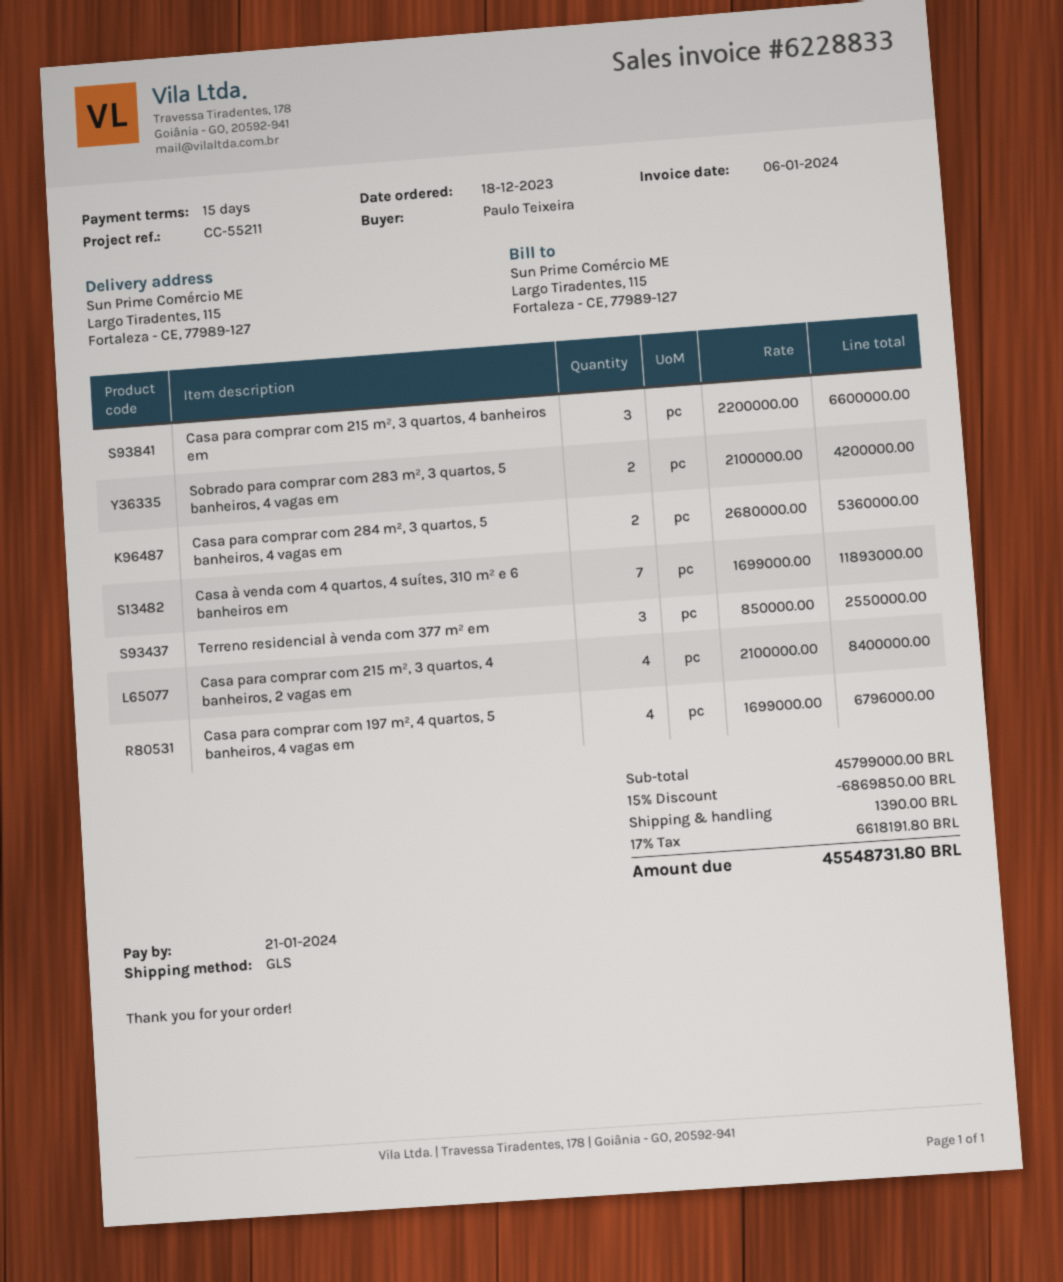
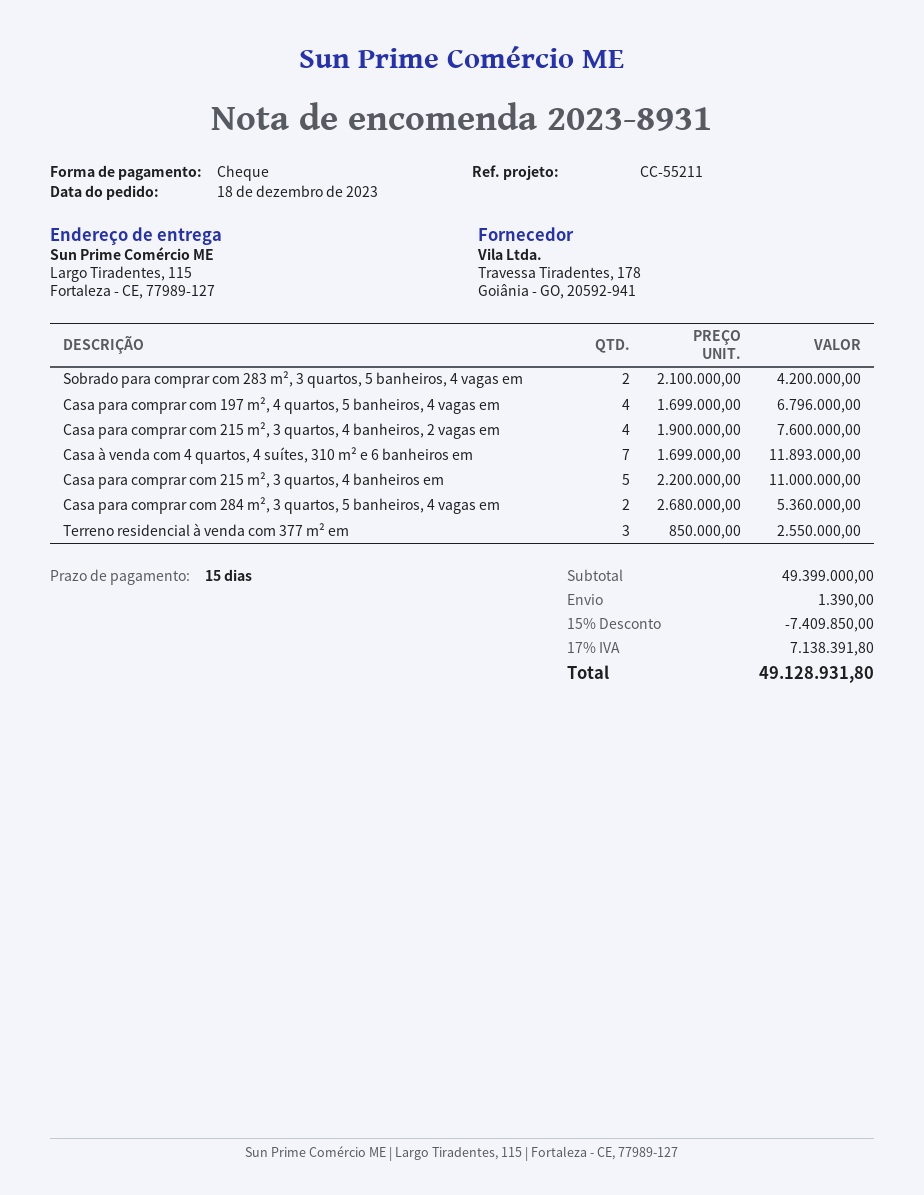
Casa para comprar com 215 m², 3 quartos, 4 banheiros em: 3 x 2200000.00 = 6600000.00 -> 5 x 2200000.00 = 11000000.00
Casa para comprar com 215 m², 3 quartos, 4 banheiros, 2 vagas em: 4 x 2100000.00 = 8400000.00 -> 4 x 1900000.00 = 7600000.00
subtotal: 45799000.00 -> 49399000.00
discount: 15% = 6869850.00 -> 15% = 7409850.00
tax: 17% = 6618191.80 -> 17% = 7138391.80
total: 45548731.80 -> 49128931.80

